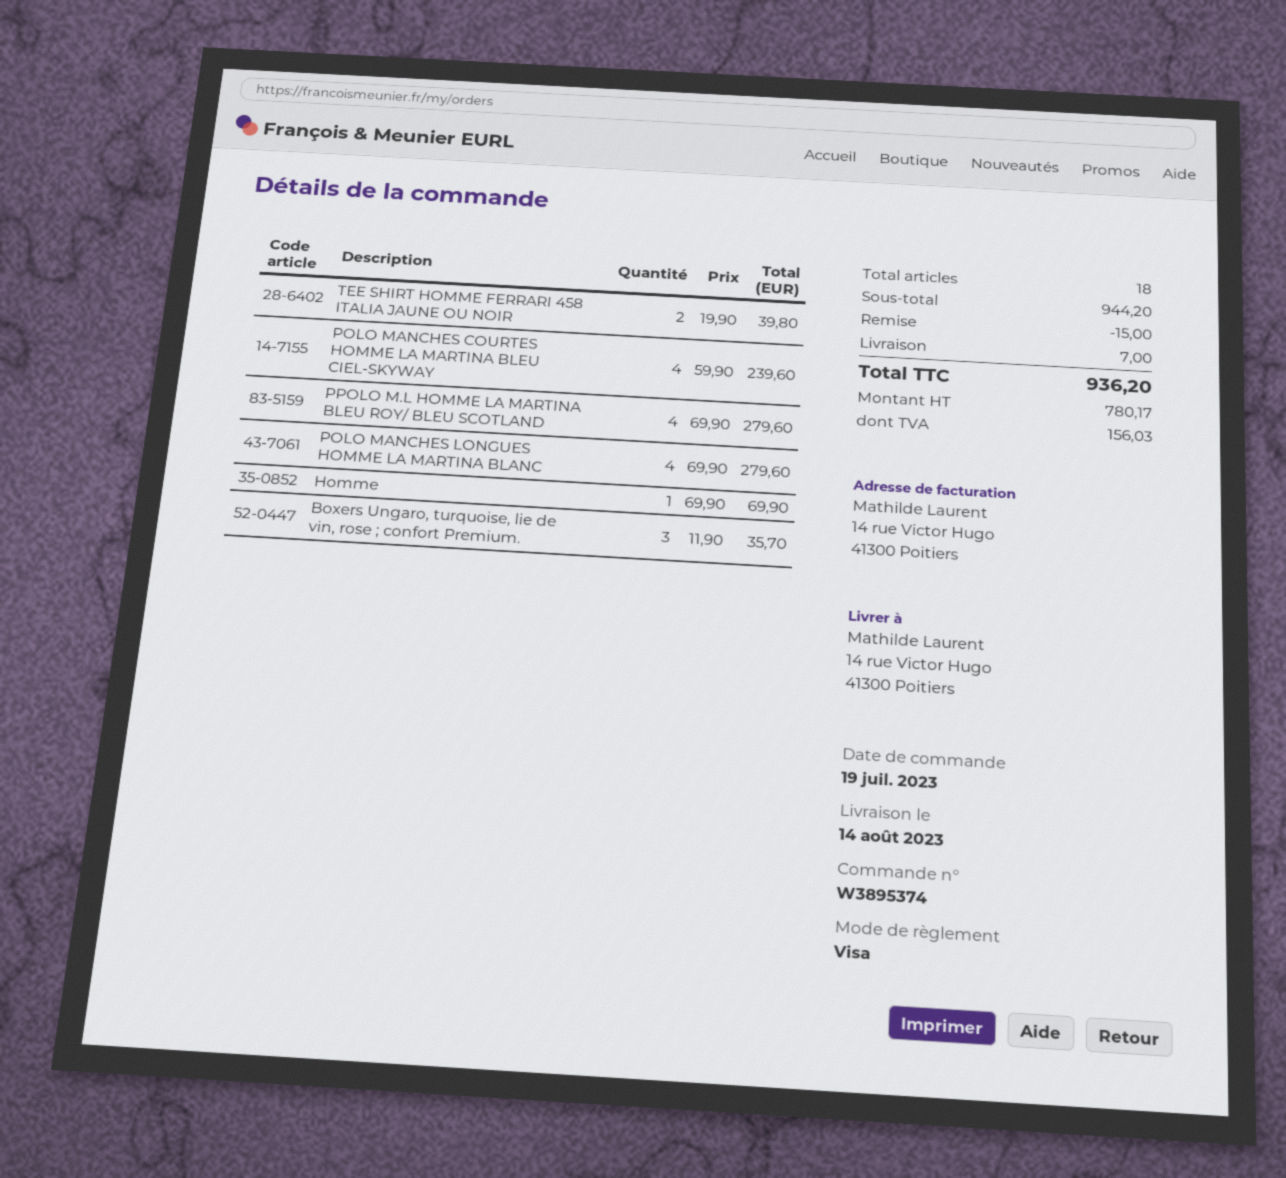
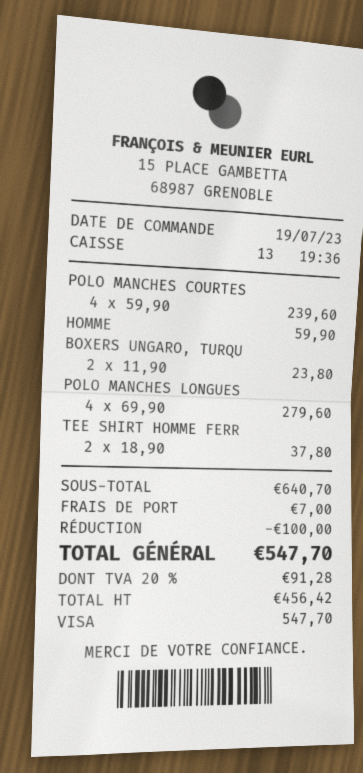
TEE SHIRT HOMME FERRARI 458 ITALIA JAUNE OU NOIR: 2 x 19.90 = 39.80 -> 2 x 18.90 = 37.80
PPOLO M.L HOMME LA MARTINA BLEU ROY/ BLEU SCOTLAND: 4 x 69.90 = 279.60 -> none
Homme: 1 x 69.90 = 69.90 -> 1 x 59.90 = 59.90
Boxers Ungaro, turquoise, lie de vin, rose ; confort Premium.: 3 x 11.90 = 35.70 -> 2 x 11.90 = 23.80
subtotal: 944.20 -> 640.70
discount: 15.00 -> 100.00
net: 780.17 -> 456.42
tax: 156.03 -> 91.28
total: 936.20 -> 547.70

